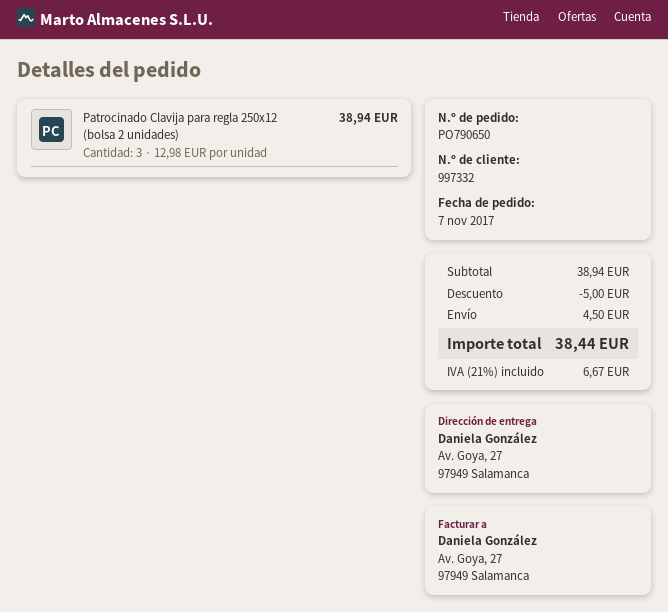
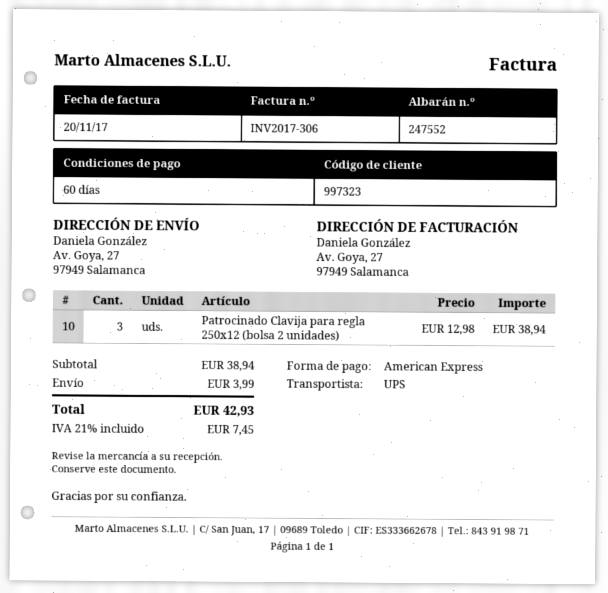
customer number: 997332 -> 997323
discount: 5.00 -> none
shipping: 4.50 -> 3.99
tax: 21% = 6.67 -> 21% = 7.45
total: 38.44 -> 42.93

